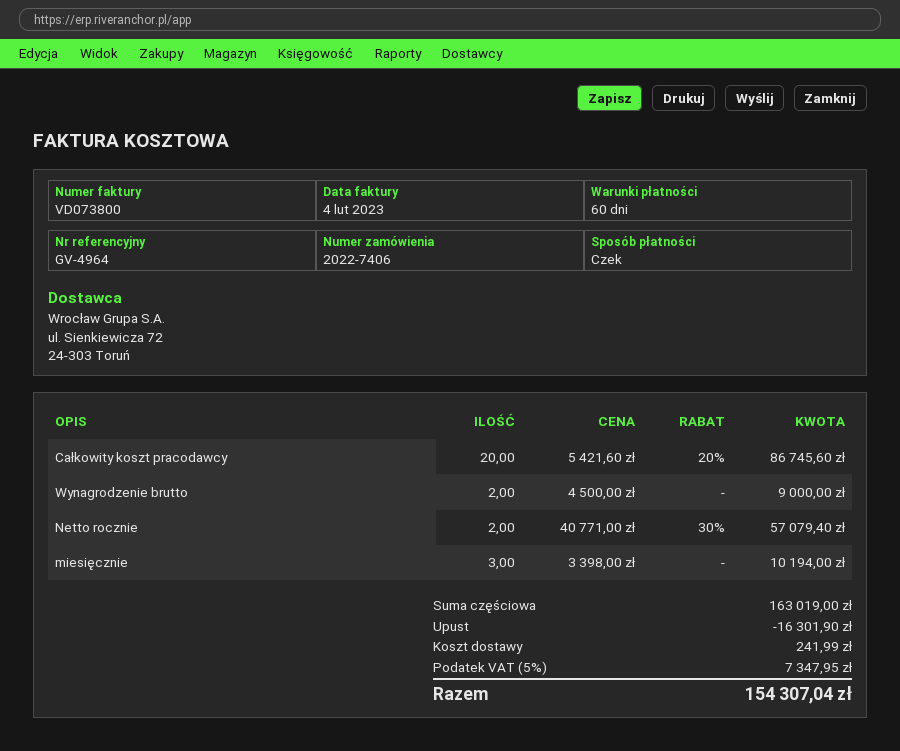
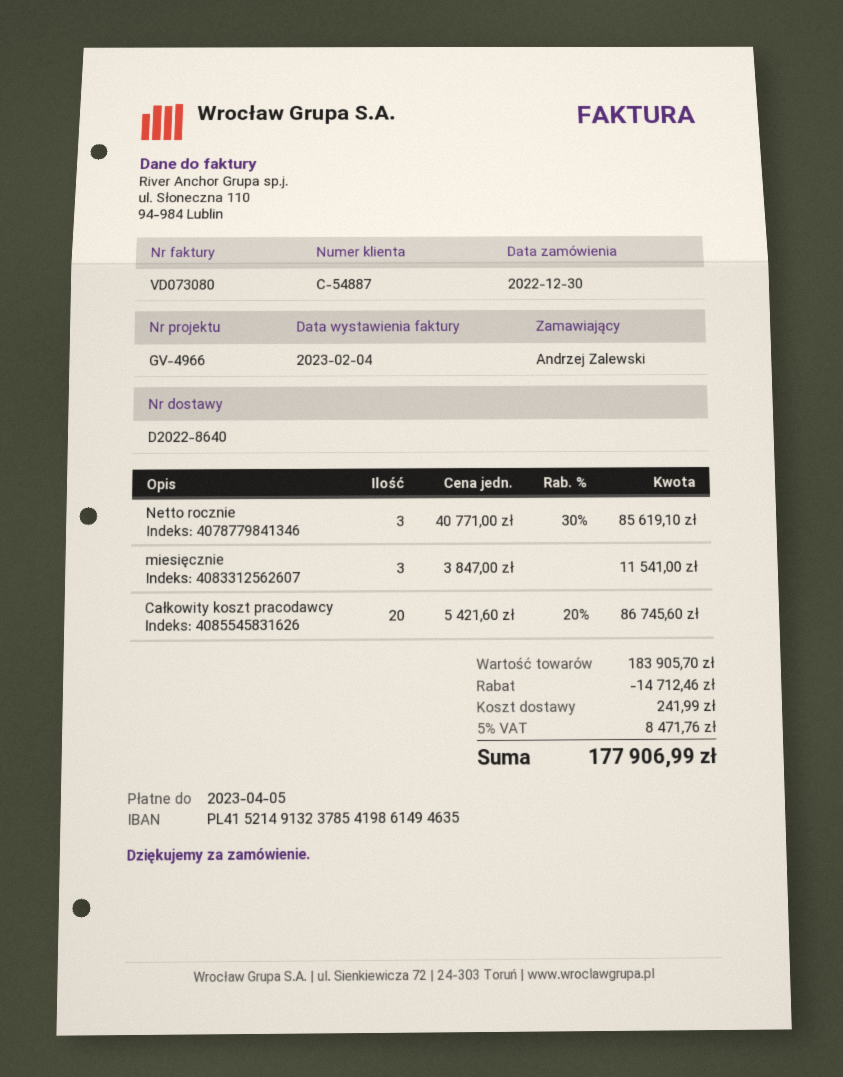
invoice number: VD073800 -> VD073080
reference: GV-4964 -> GV-4966
Wynagrodzenie brutto: 2 x 4500.00 = 9000.00 -> none
Netto rocznie: 2 x 40771.00 - 30% = 57079.40 -> 3 x 40771.00 - 30% = 85619.10
miesięcznie: 3 x 3398.00 = 10194.00 -> 3 x 3847.00 = 11541.00
subtotal: 163019.00 -> 183905.70
discount: 16301.90 -> 14712.46
tax: 5% = 7347.95 -> 5% = 8471.76
total: 154307.04 -> 177906.99

